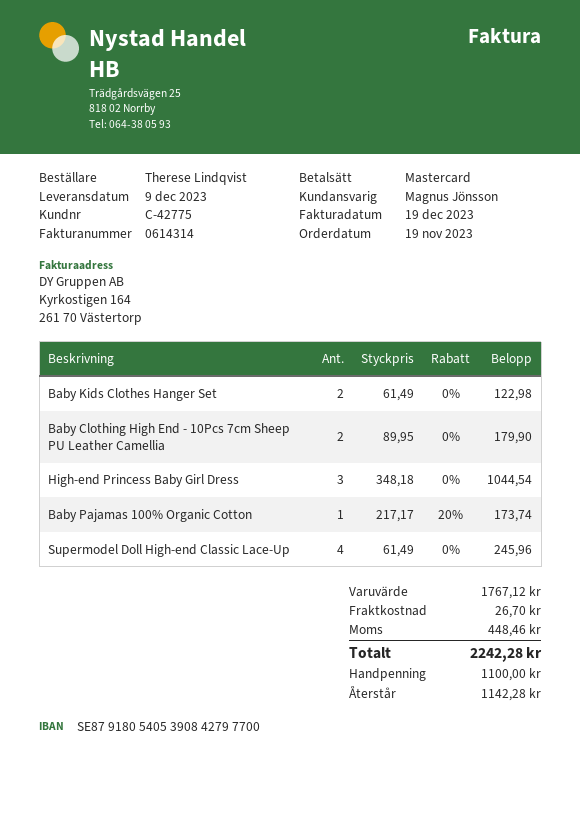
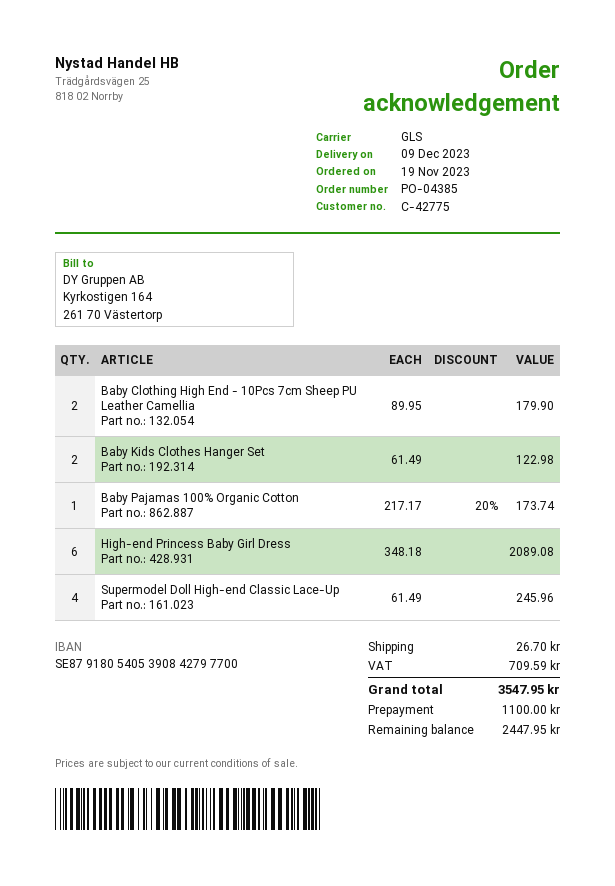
High-end Princess Baby Girl Dress: 3 x 348.18 = 1044.54 -> 6 x 348.18 = 2089.08
tax: 448.46 -> 709.59
total: 2242.28 -> 3547.95
balance: 1142.28 -> 2447.95

